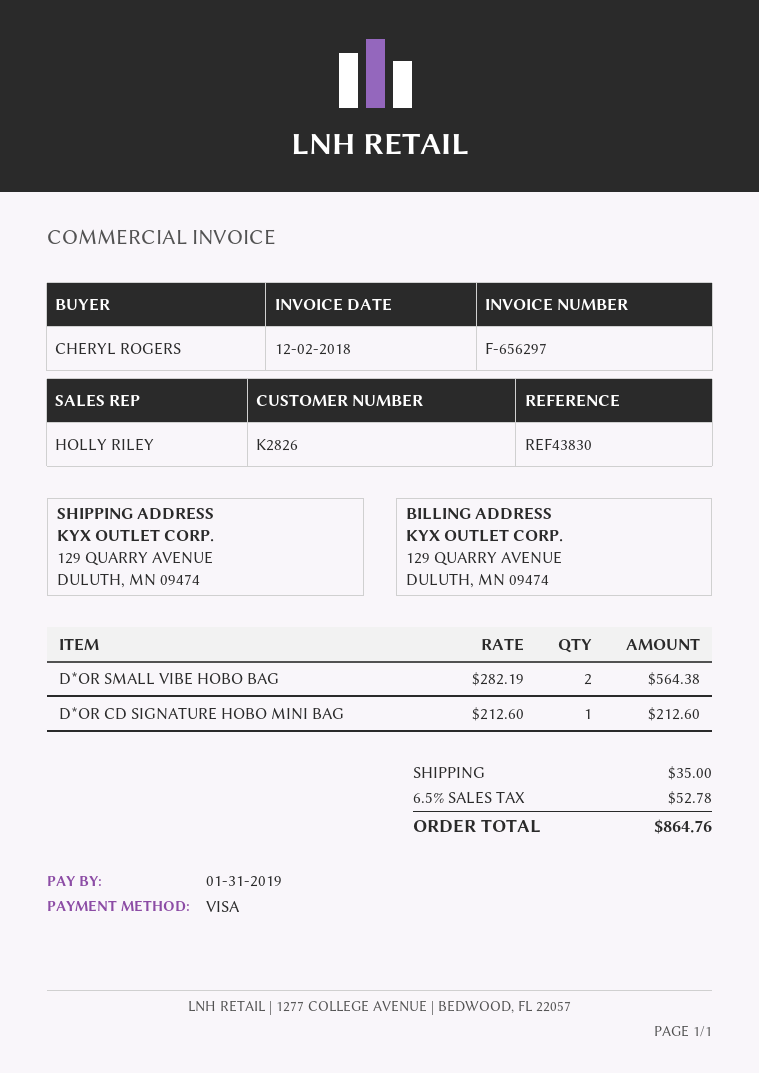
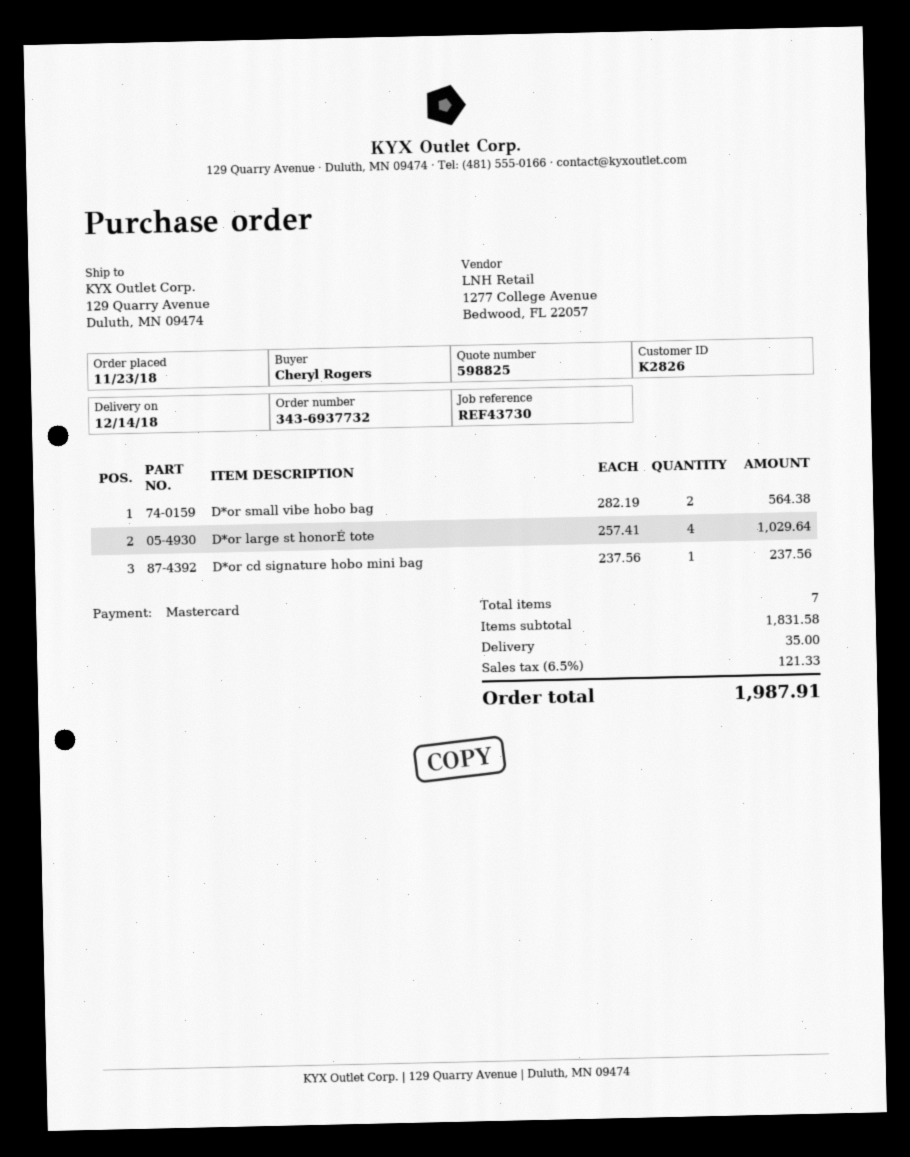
reference: REF43830 -> REF43730
payment method: Visa -> Mastercard
D*OR CD SIGNATURE HOBO MINI BAG: 1 x 212.60 = 212.60 -> 1 x 237.56 = 237.56
D*or large st honorÉ tote: none -> 4 x 257.41 = 1029.64
tax: 6.5% = 52.78 -> 6.5% = 121.33
total: 864.76 -> 1987.91

